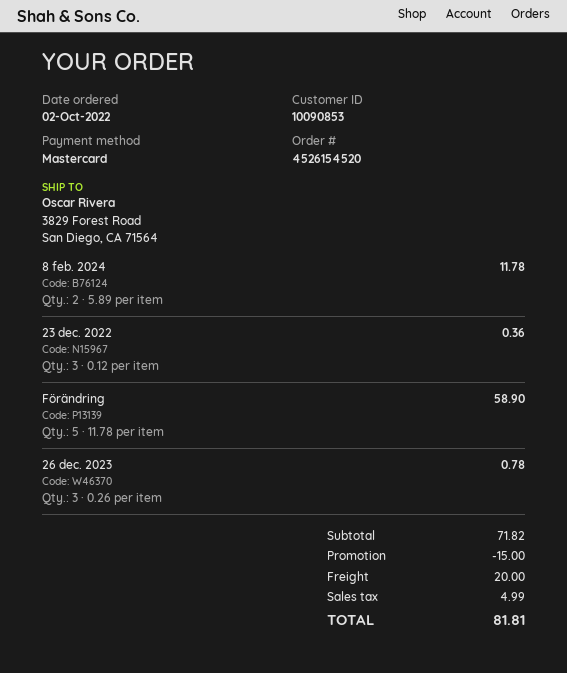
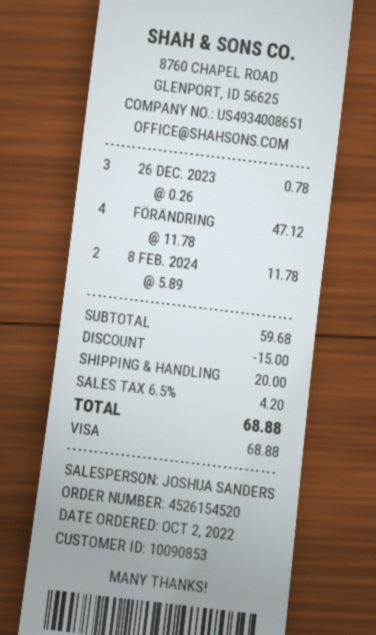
payment method: Mastercard -> Visa
23 dec. 2022: 3 x 0.12 = 0.36 -> none
Förändring: 5 x 11.78 = 58.90 -> 4 x 11.78 = 47.12
subtotal: 71.82 -> 59.68
tax: 4.99 -> 4.20
total: 81.81 -> 68.88

